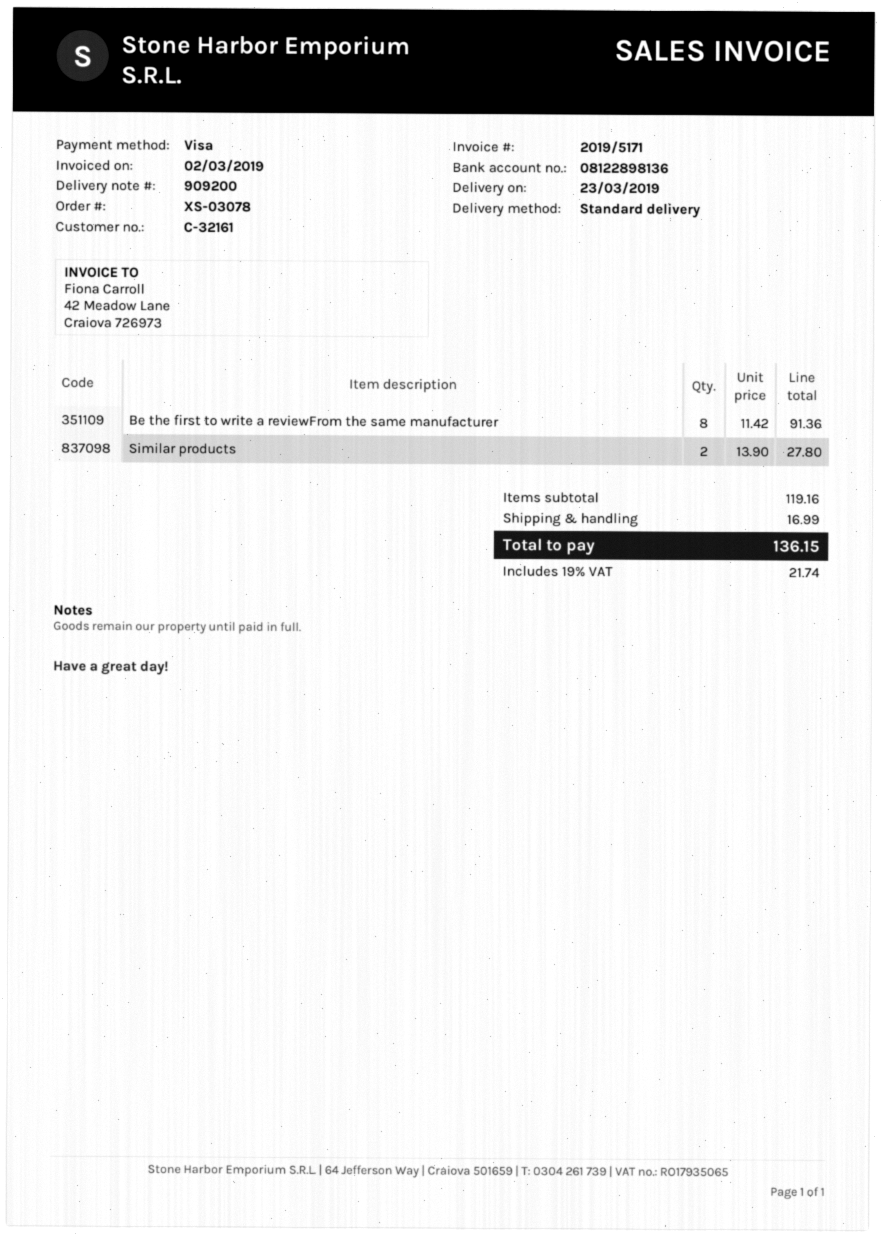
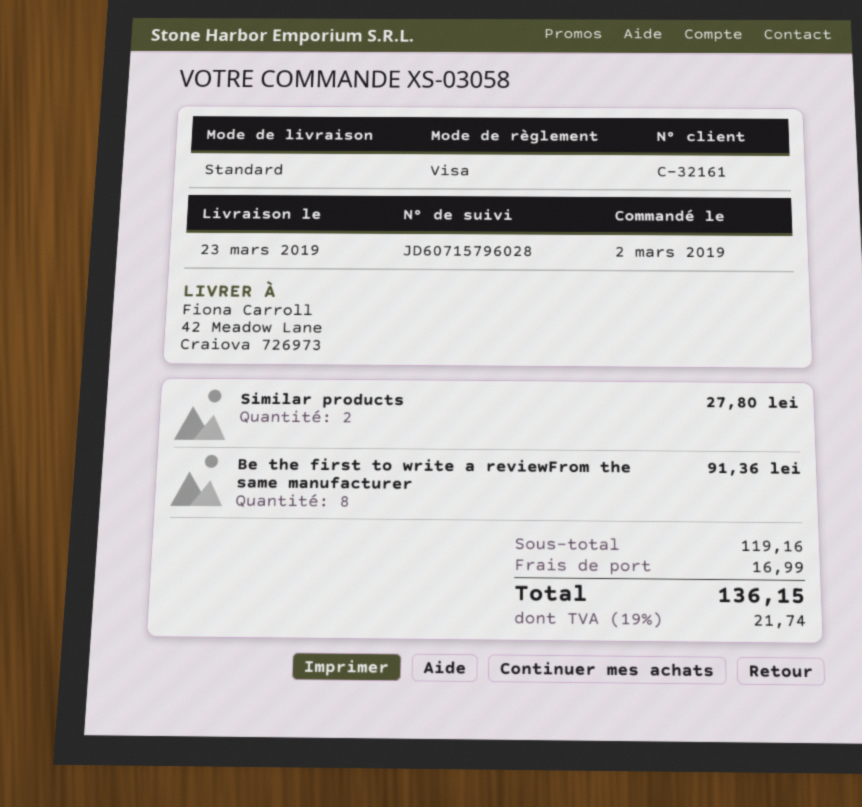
order number: XS-03078 -> XS-03058

